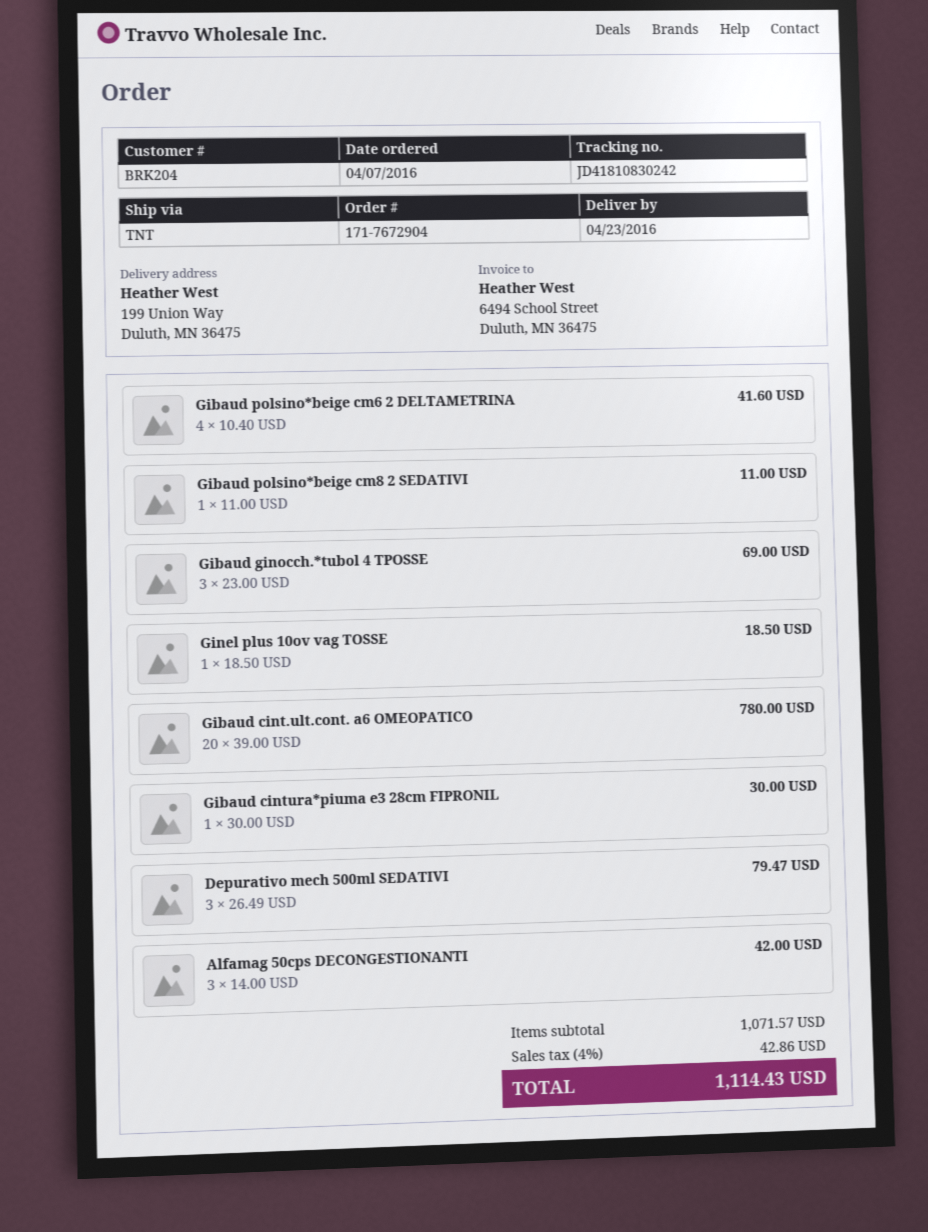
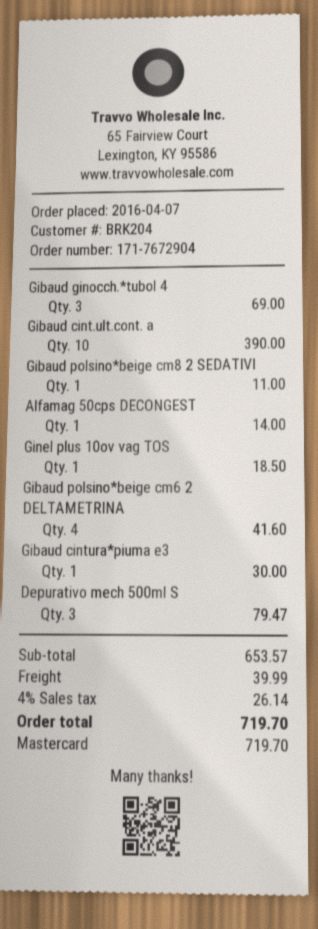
Gibaud cint.ult.cont. a6 OMEOPATICO: 20 for 780.00 -> 10 for 390.00
Alfamag 50cps DECONGESTIONANTI: 3 for 42.00 -> 1 for 14.00
subtotal: 1071.57 -> 653.57
shipping: none -> 39.99
tax: 4% = 42.86 -> 4% = 26.14
total: 1114.43 -> 719.70

